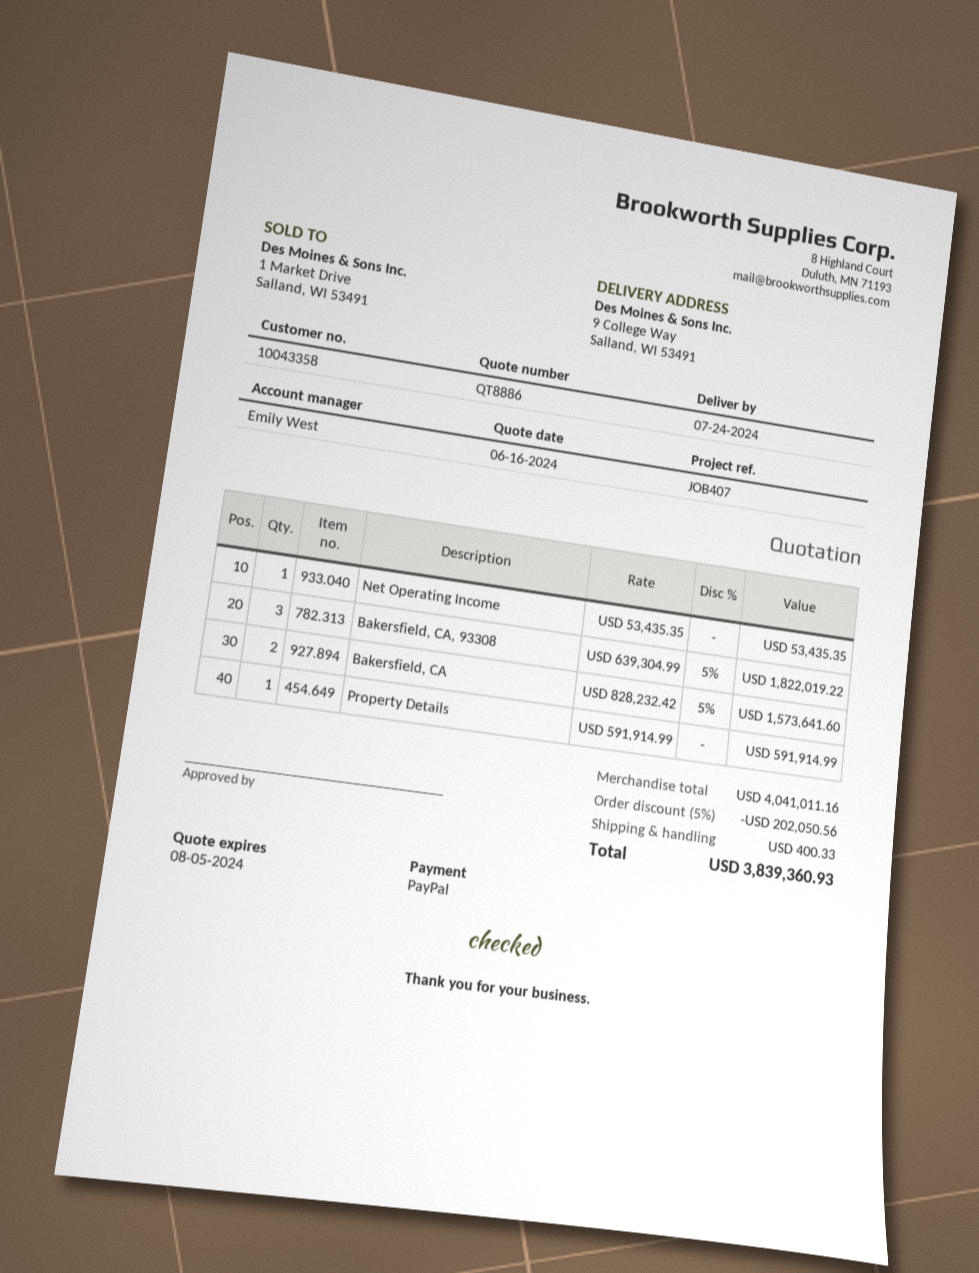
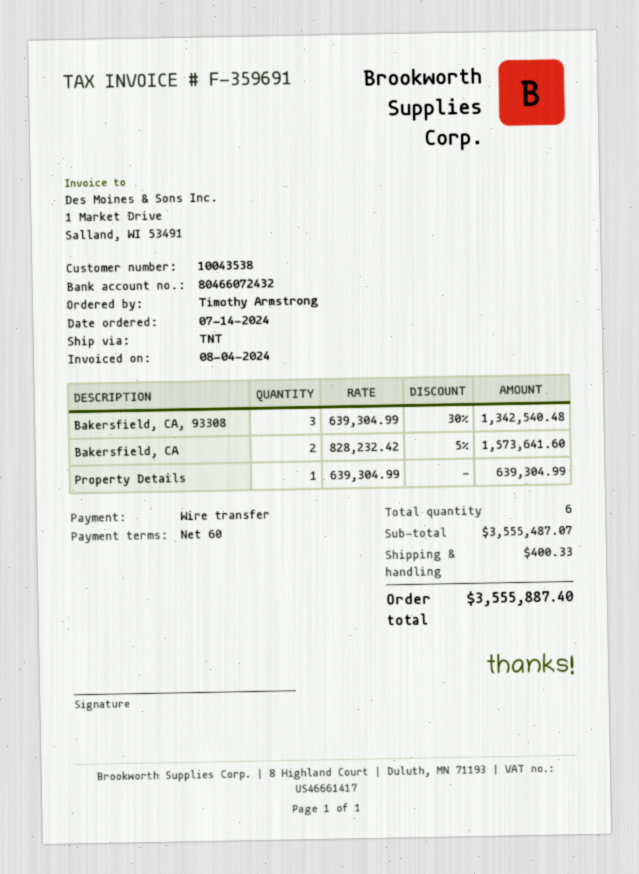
customer number: 10043358 -> 10043538
payment method: PayPal -> bank transfer
Net Operating Income: 1 x 53435.35 = 53435.35 -> none
Bakersfield, CA, 93308: 3 x 639304.99 - 5% = 1822019.22 -> 3 x 639304.99 - 30% = 1342540.48
Property Details: 1 x 591914.99 = 591914.99 -> 1 x 639304.99 = 639304.99
subtotal: 4041011.16 -> 3555487.07
discount: 5% = 202050.56 -> none
total: 3839360.93 -> 3555887.40

